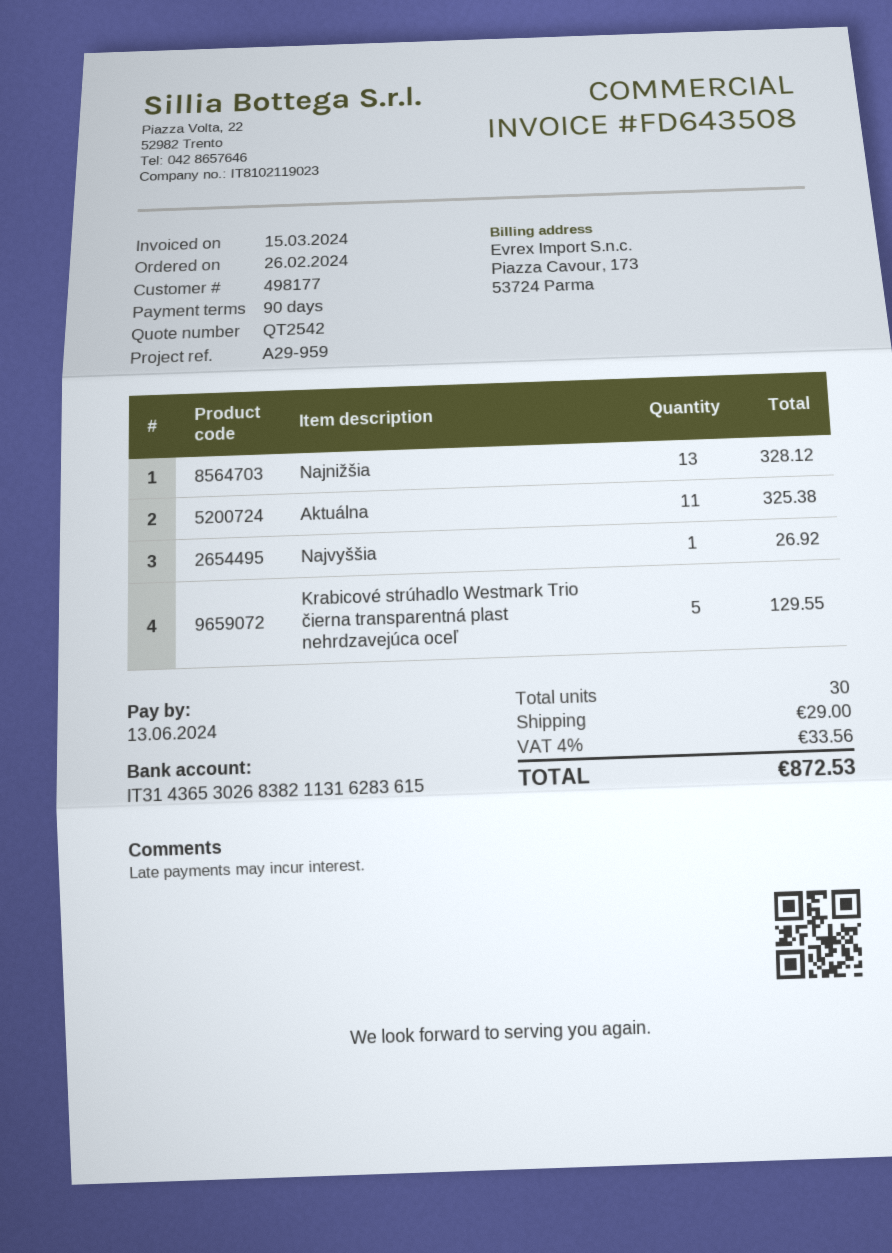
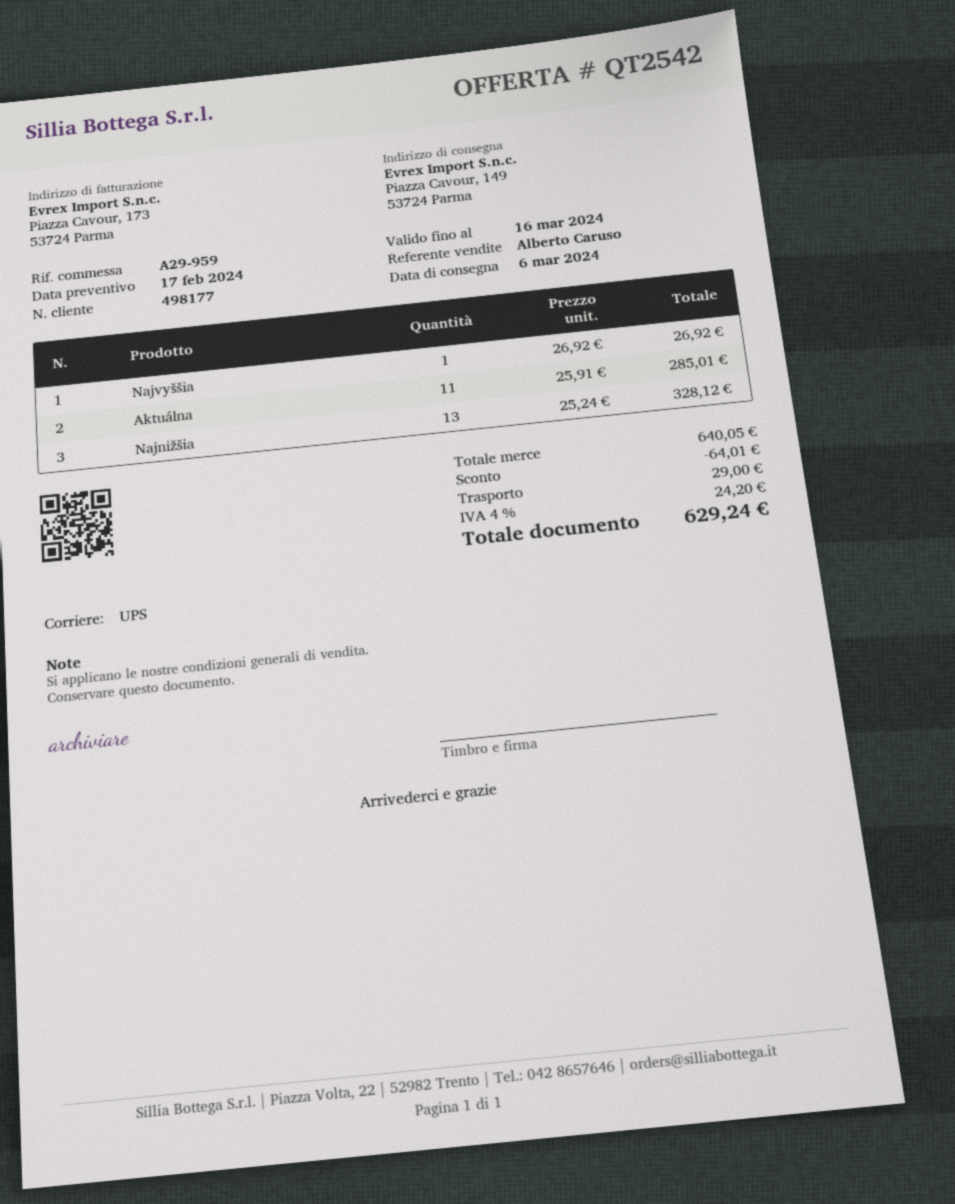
Aktuálna: 11 for 325.38 -> 11 for 285.01
Krabicové strúhadlo Westmark Trio čierna transparentná plast nehrdzavejúca oceľ: 5 for 129.55 -> none
discount: none -> 64.01
tax: 4% = 33.56 -> 4% = 24.20
total: 872.53 -> 629.24

